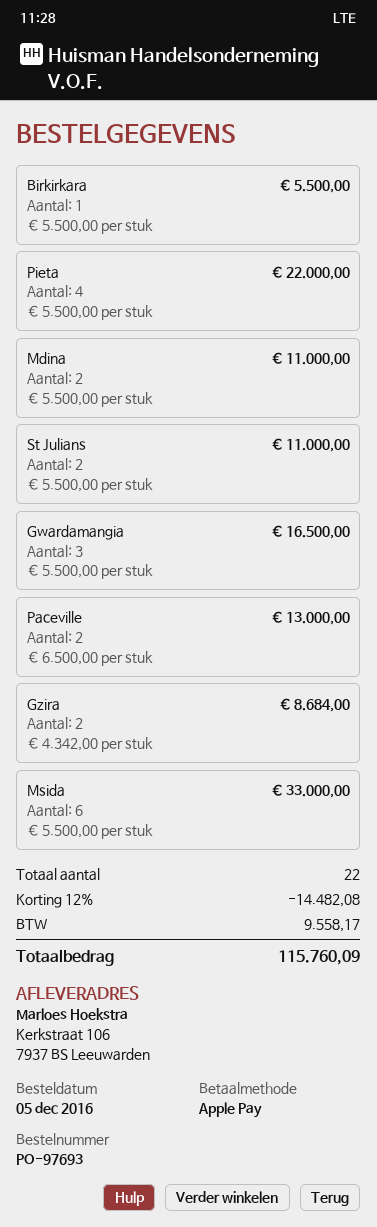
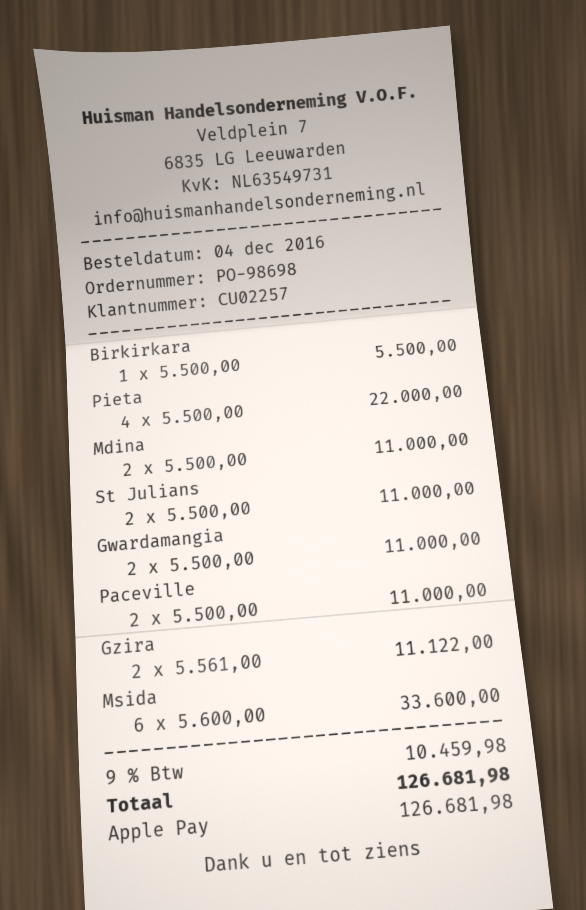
order number: PO-97693 -> PO-98698
order date: 2016-12-05 -> 2016-12-04
Gwardamangia: 3 x 5500.00 = 16500.00 -> 2 x 5500.00 = 11000.00
Paceville: 2 x 6500.00 = 13000.00 -> 2 x 5500.00 = 11000.00
Gzira: 2 x 4342.00 = 8684.00 -> 2 x 5561.00 = 11122.00
Msida: 6 x 5500.00 = 33000.00 -> 6 x 5600.00 = 33600.00
discount: 12% = 14482.08 -> none
tax: 9558.17 -> 10459.98
total: 115760.09 -> 126681.98

